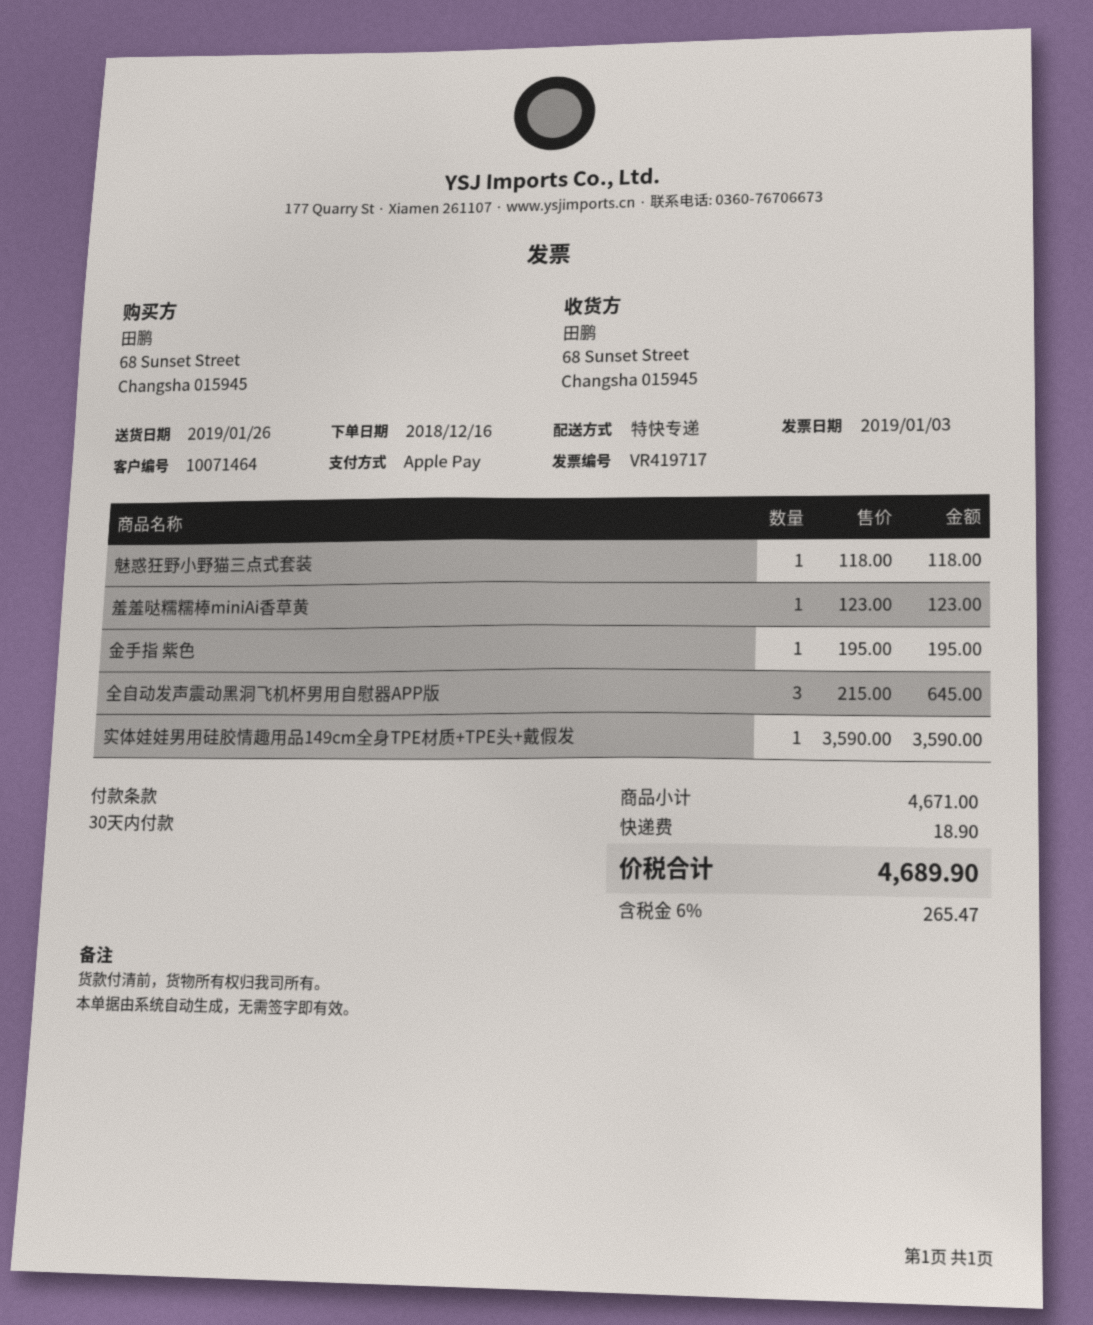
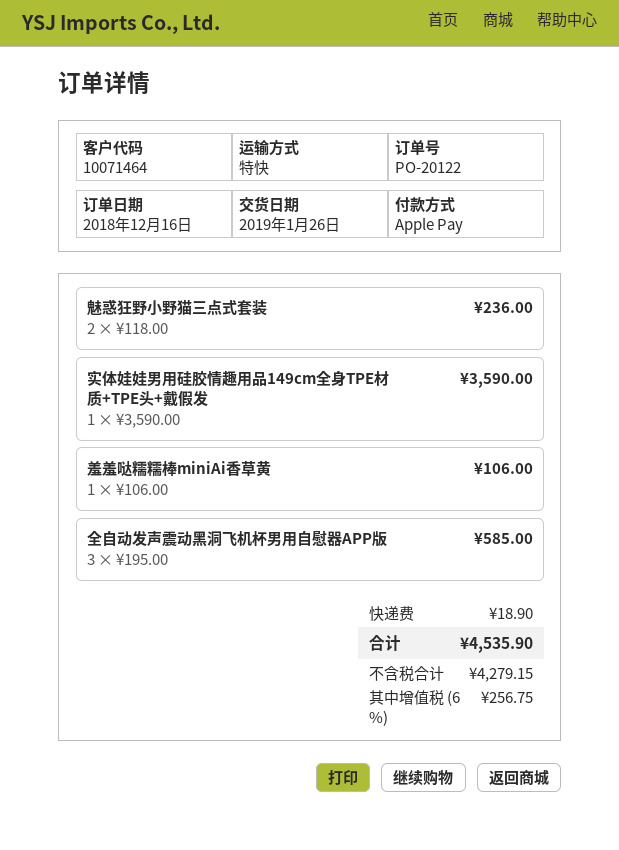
魅惑狂野小野猫三点式套装: 1 x 118.00 = 118.00 -> 2 x 118.00 = 236.00
羞羞哒糯糯棒miniAi香草黄: 1 x 123.00 = 123.00 -> 1 x 106.00 = 106.00
金手指 紫色: 1 x 195.00 = 195.00 -> none
全自动发声震动黑洞飞机杯男用自慰器APP版: 3 x 215.00 = 645.00 -> 3 x 195.00 = 585.00
tax: 6% = 265.47 -> 6% = 256.75
total: 4689.90 -> 4535.90

